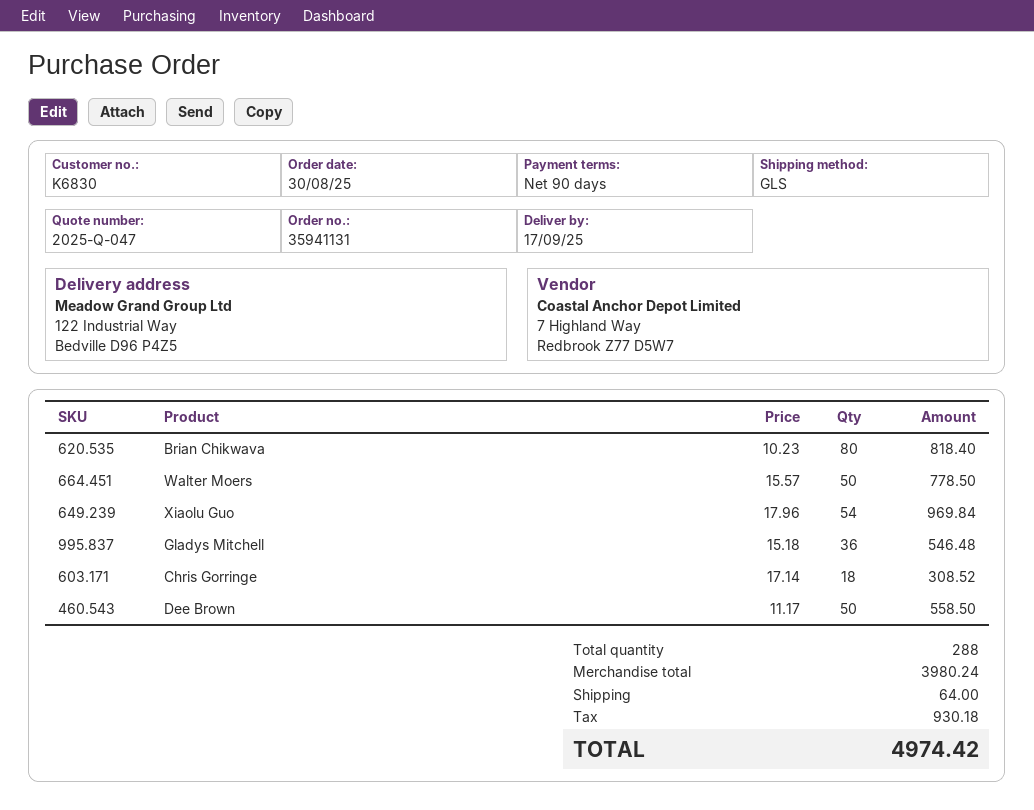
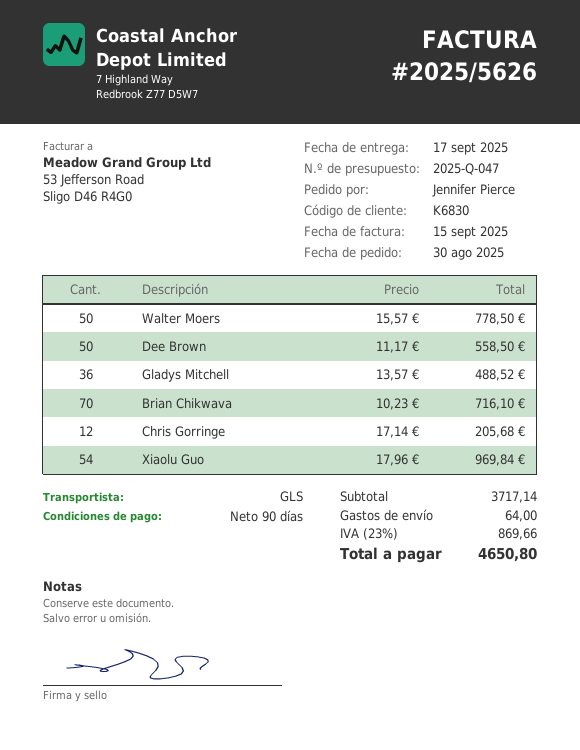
Brian Chikwava: 80 x 10.23 = 818.40 -> 70 x 10.23 = 716.10
Gladys Mitchell: 36 x 15.18 = 546.48 -> 36 x 13.57 = 488.52
Chris Gorringe: 18 x 17.14 = 308.52 -> 12 x 17.14 = 205.68
subtotal: 3980.24 -> 3717.14
tax: 930.18 -> 869.66
total: 4974.42 -> 4650.80

